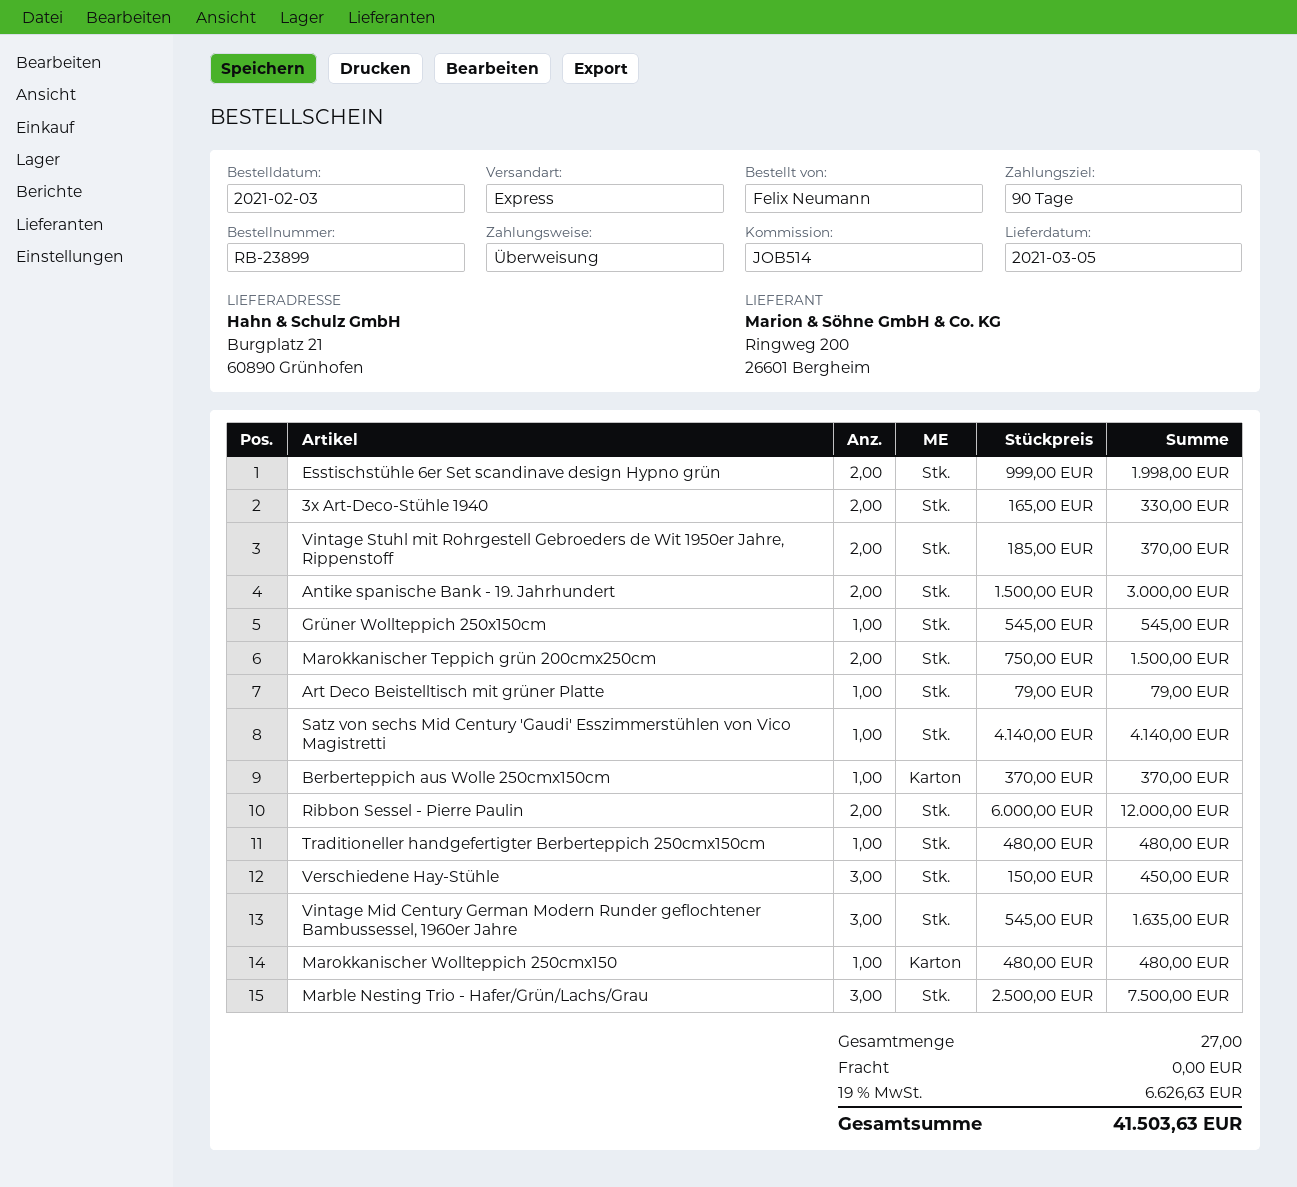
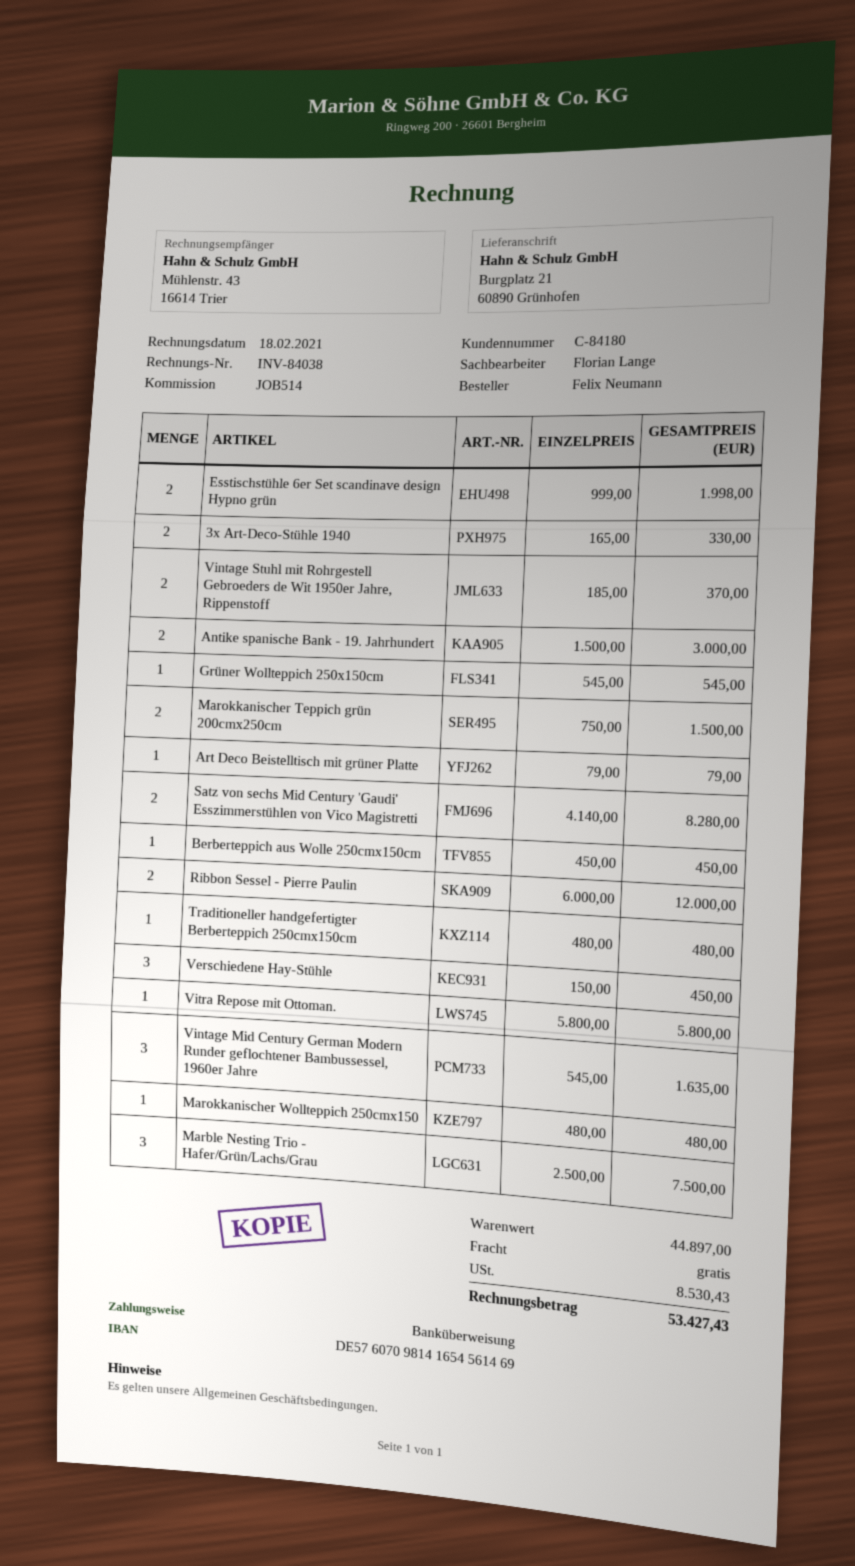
Satz von sechs Mid Century 'Gaudi' Esszimmerstühlen von Vico Magistretti: 1 x 4140.00 = 4140.00 -> 2 x 4140.00 = 8280.00
Berberteppich aus Wolle 250cmx150cm: 1 x 370.00 = 370.00 -> 1 x 450.00 = 450.00
Vitra Repose mit Ottoman.: none -> 1 x 5800.00 = 5800.00
tax: 6626.63 -> 8530.43
total: 41503.63 -> 53427.43

